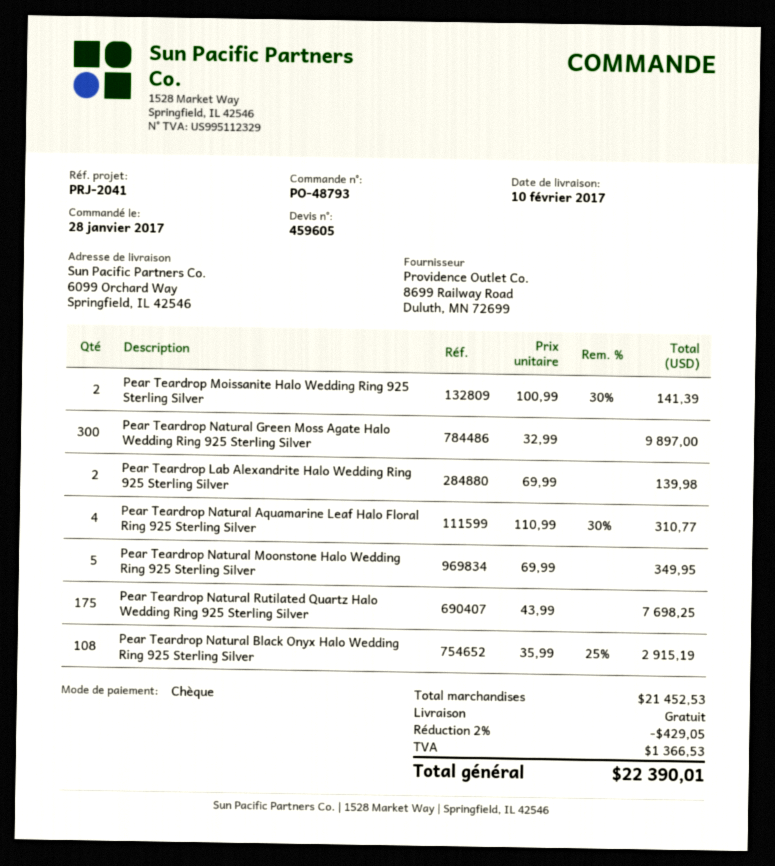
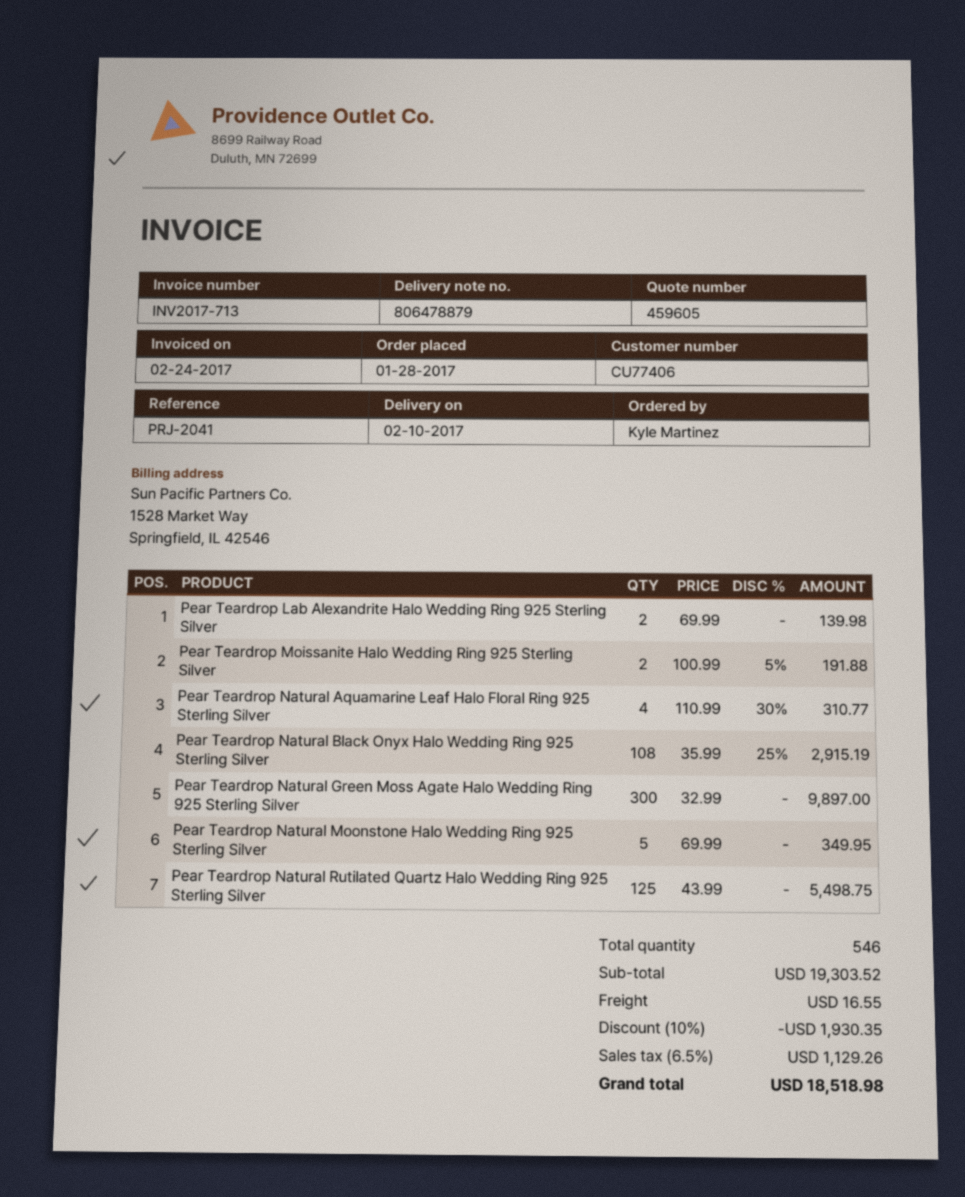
Pear Teardrop Moissanite Halo Wedding Ring 925 Sterling Silver: 2 x 100.99 - 30% = 141.39 -> 2 x 100.99 - 5% = 191.88
Pear Teardrop Natural Rutilated Quartz Halo Wedding Ring 925 Sterling Silver: 175 x 43.99 = 7698.25 -> 125 x 43.99 = 5498.75
subtotal: 21452.53 -> 19303.52
discount: 2% = 429.05 -> 10% = 1930.35
shipping: 0.00 -> 16.55
tax: 1366.53 -> 1129.26
total: 22390.01 -> 18518.98

